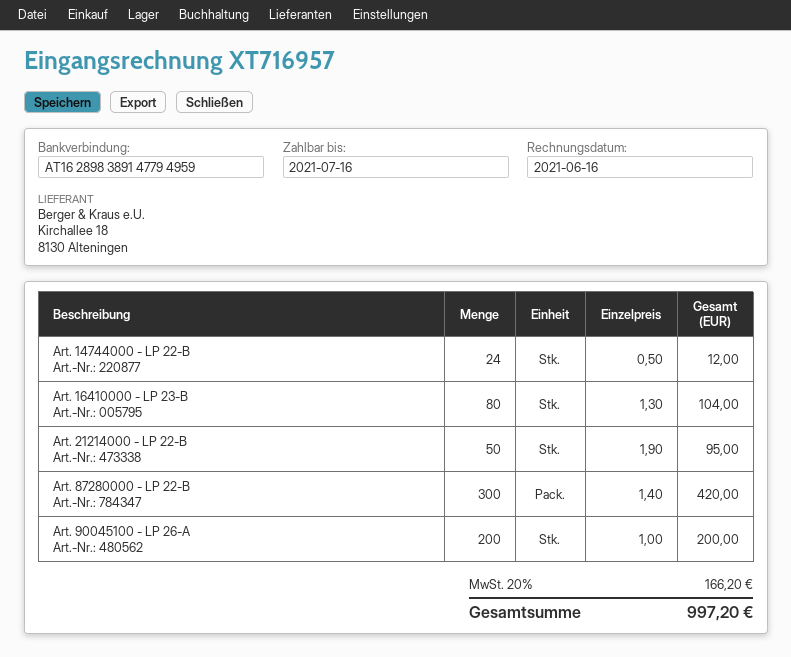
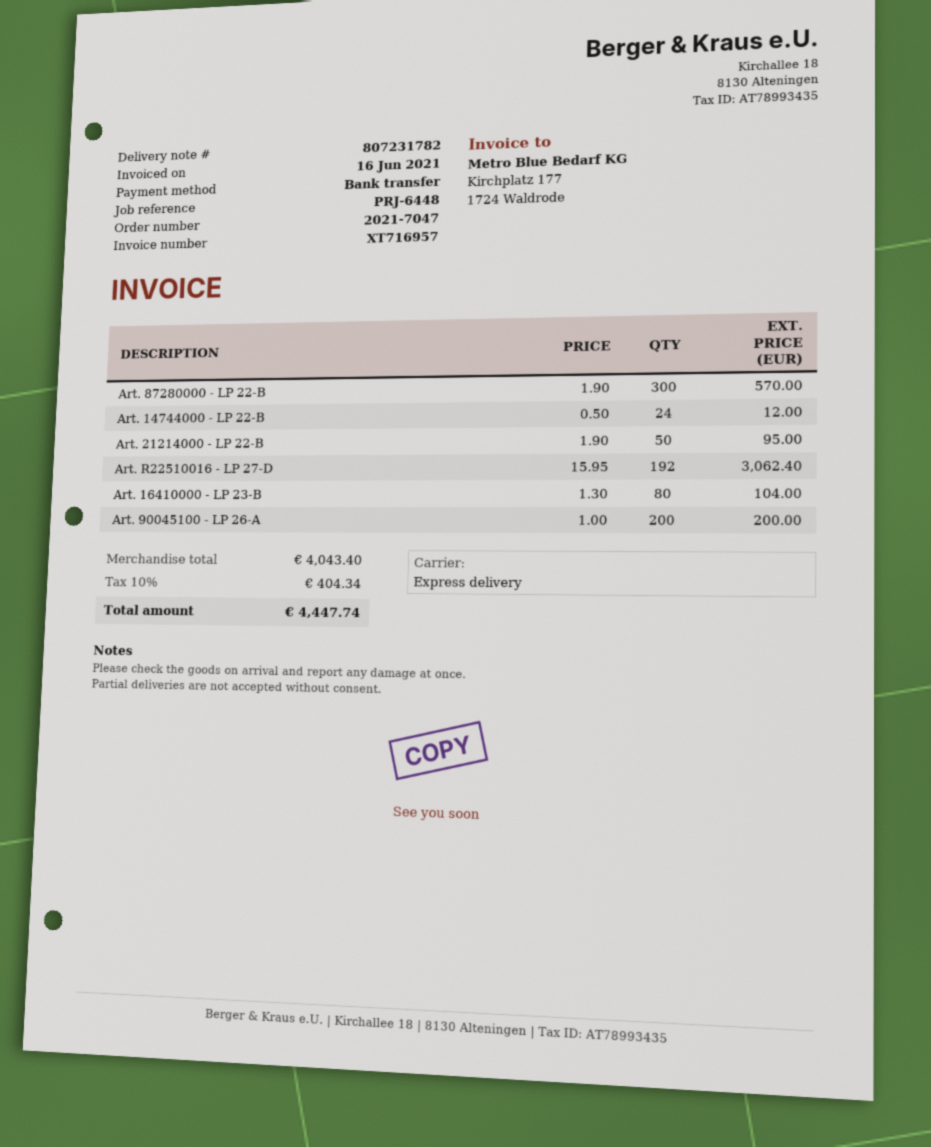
Art. 87280000 - LP 22-B: 300 x 1.40 = 420.00 -> 300 x 1.90 = 570.00
Art. R22510016 - LP 27-D: none -> 192 x 15.95 = 3062.40
tax: 20% = 166.20 -> 10% = 404.34
total: 997.20 -> 4447.74

